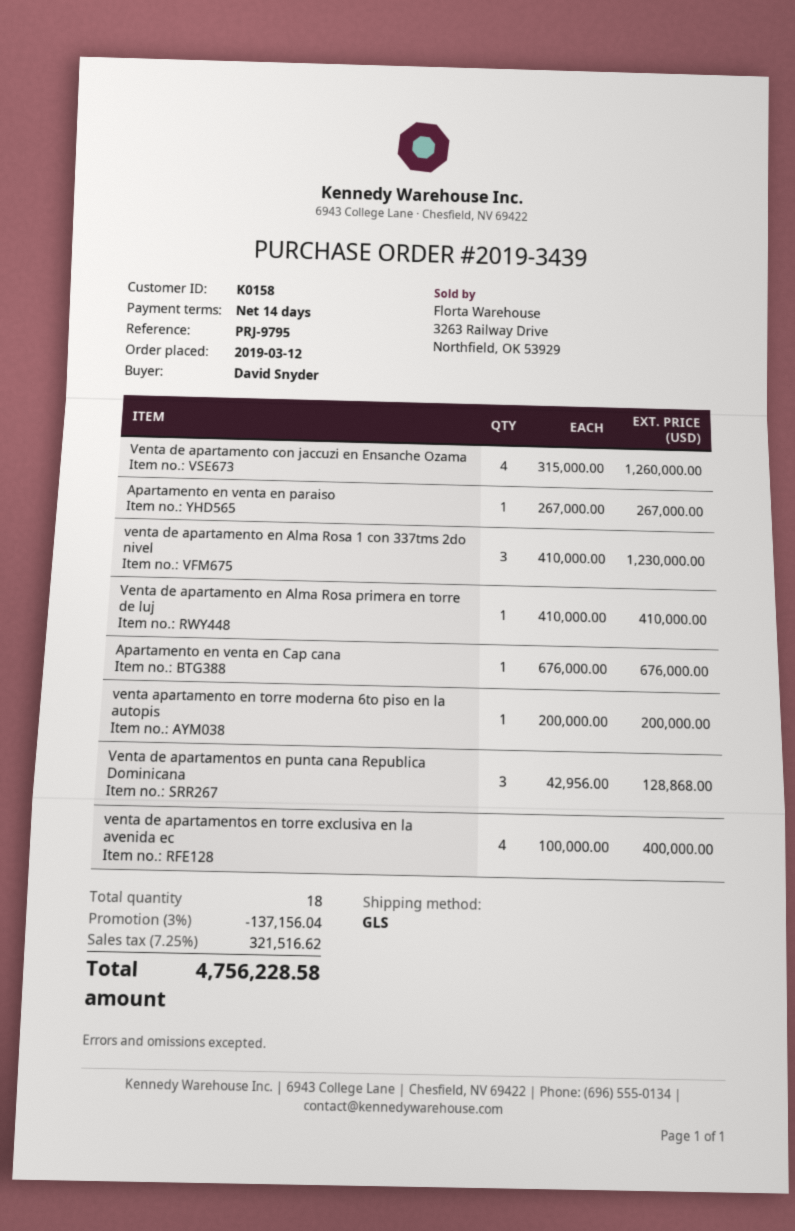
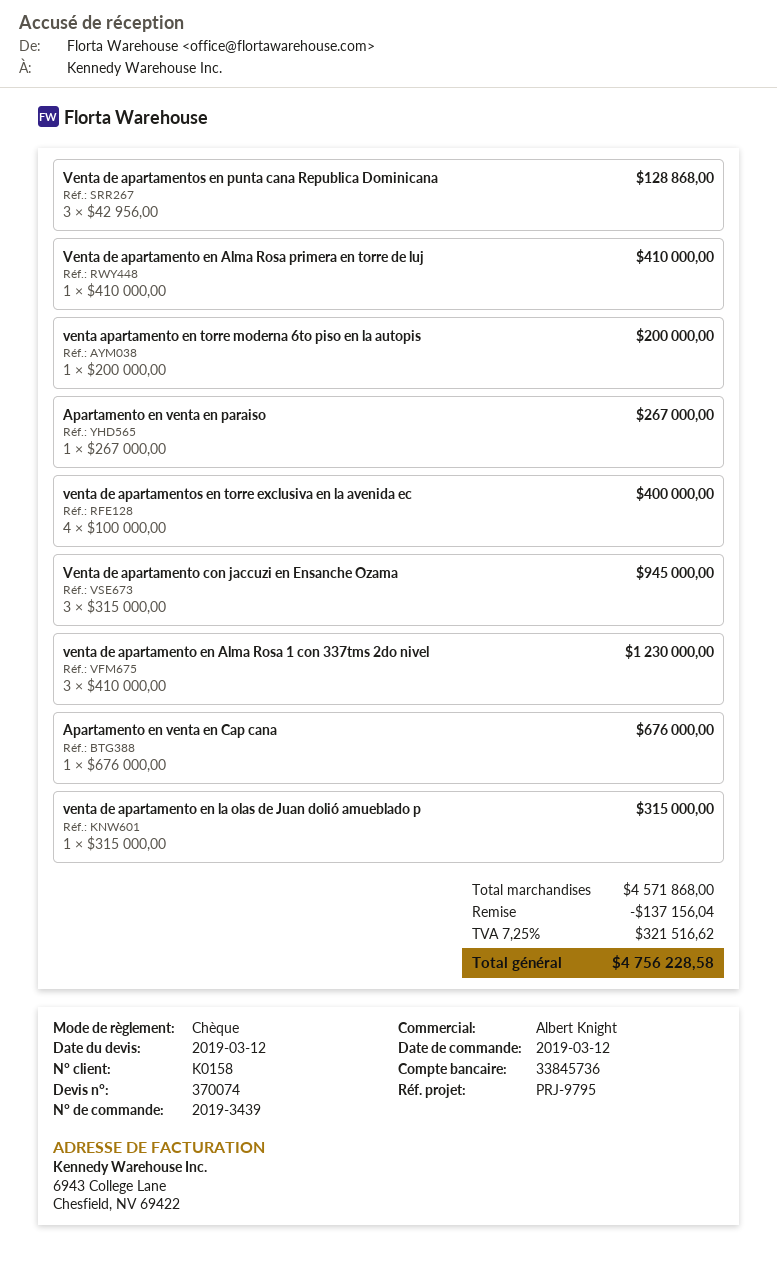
Venta de apartamento con jaccuzi en Ensanche Ozama: 4 x 315000.00 = 1260000.00 -> 3 x 315000.00 = 945000.00
venta de apartamento en la olas de Juan dolió amueblado p: none -> 1 x 315000.00 = 315000.00

